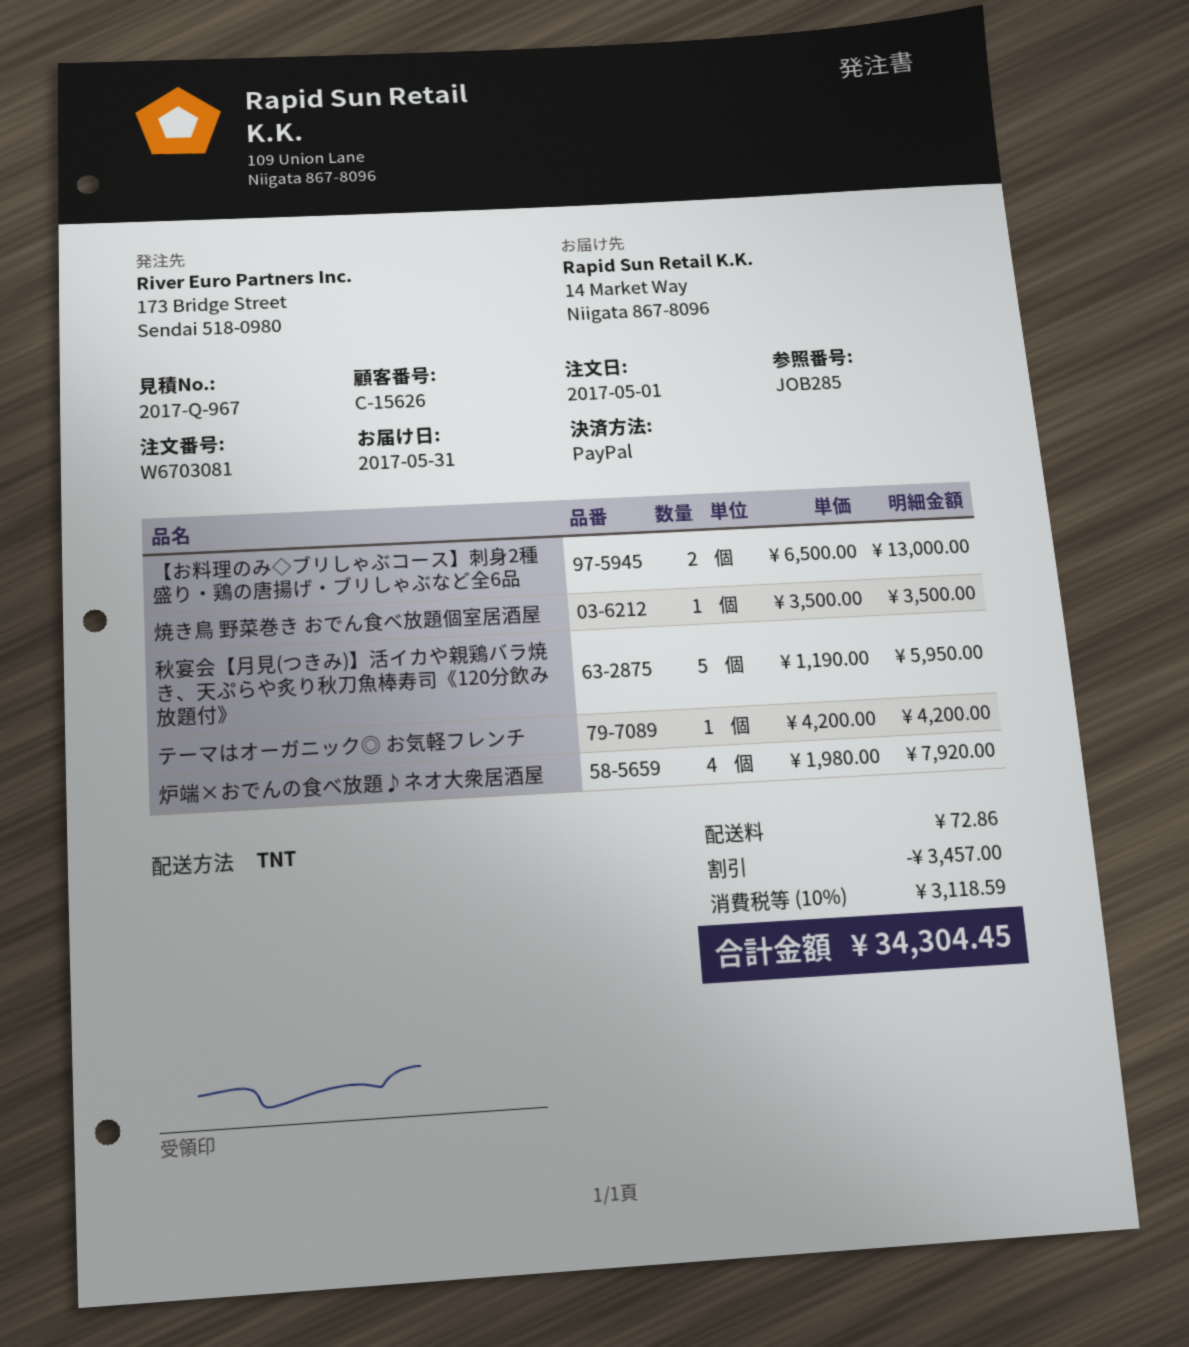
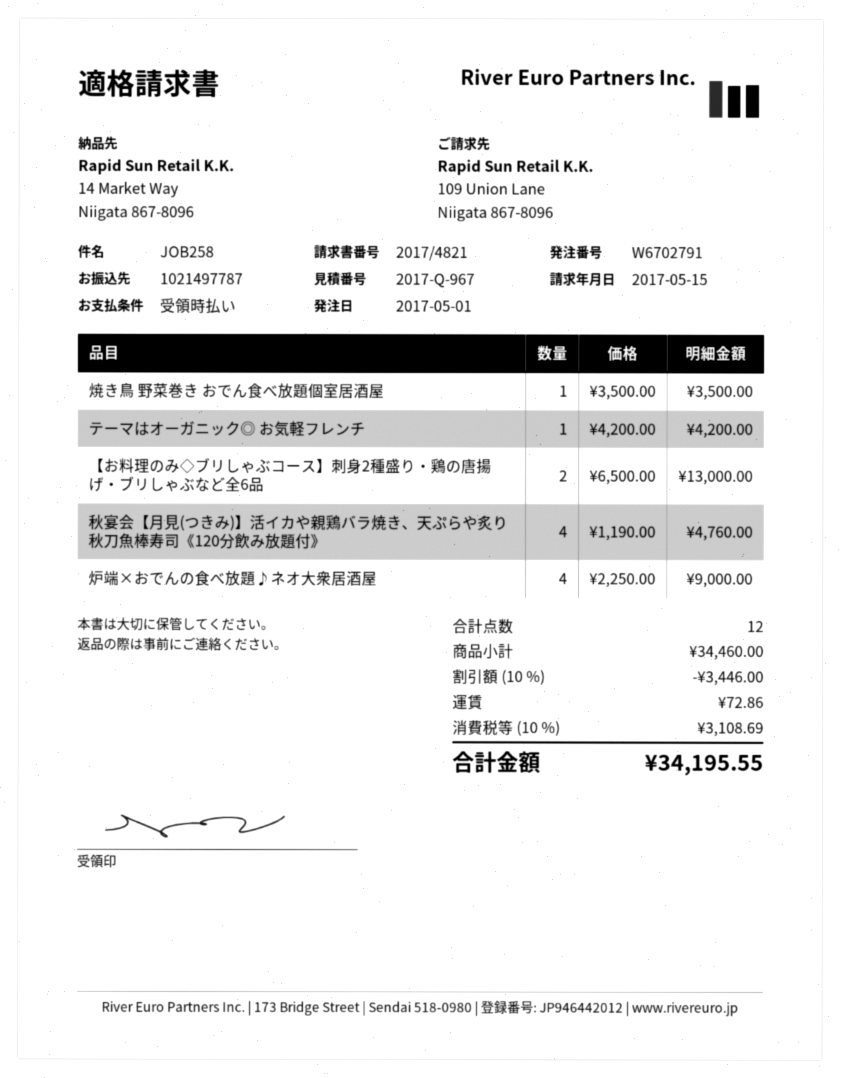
order number: W6703081 -> W6702791
reference: JOB285 -> JOB258
秋宴会【月見(つきみ)】活イカや親鶏バラ焼き、天ぷらや炙り秋刀魚棒寿司《120分飲み放題付》: 5 x 1190.00 = 5950.00 -> 4 x 1190.00 = 4760.00
炉端×おでんの食べ放題♪ネオ大衆居酒屋: 4 x 1980.00 = 7920.00 -> 4 x 2250.00 = 9000.00
discount: 3457.00 -> 3446.00
tax: 10% = 3118.59 -> 10% = 3108.69
total: 34304.45 -> 34195.55

